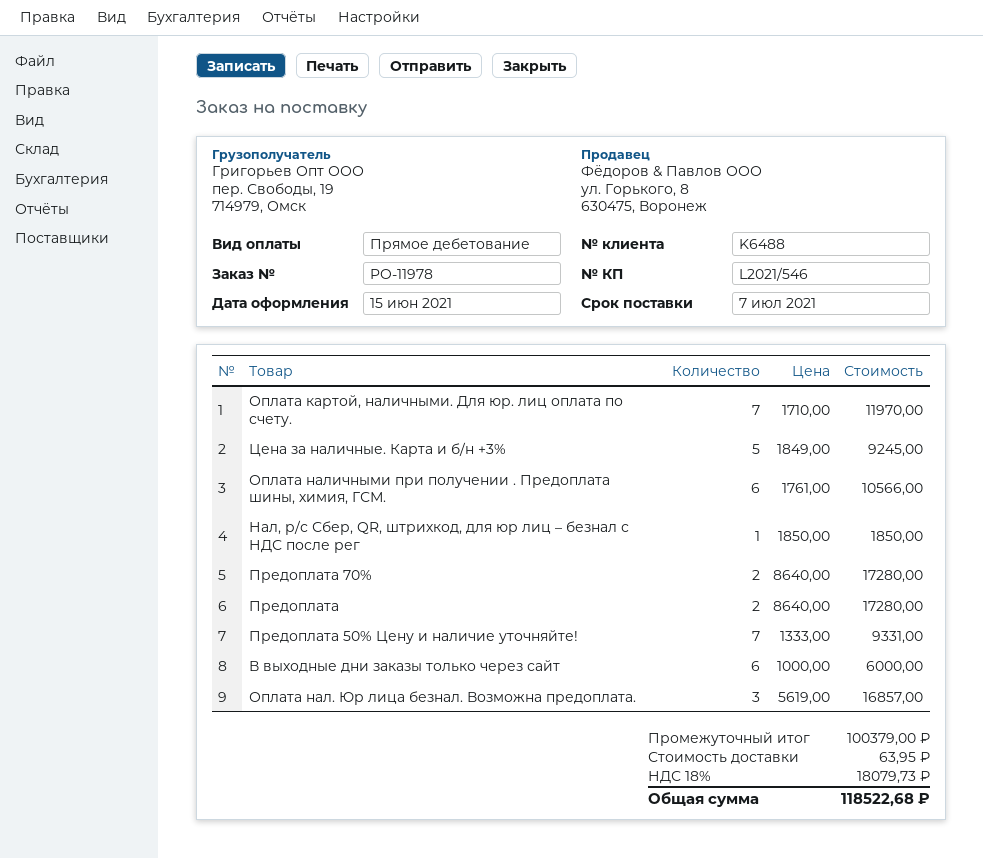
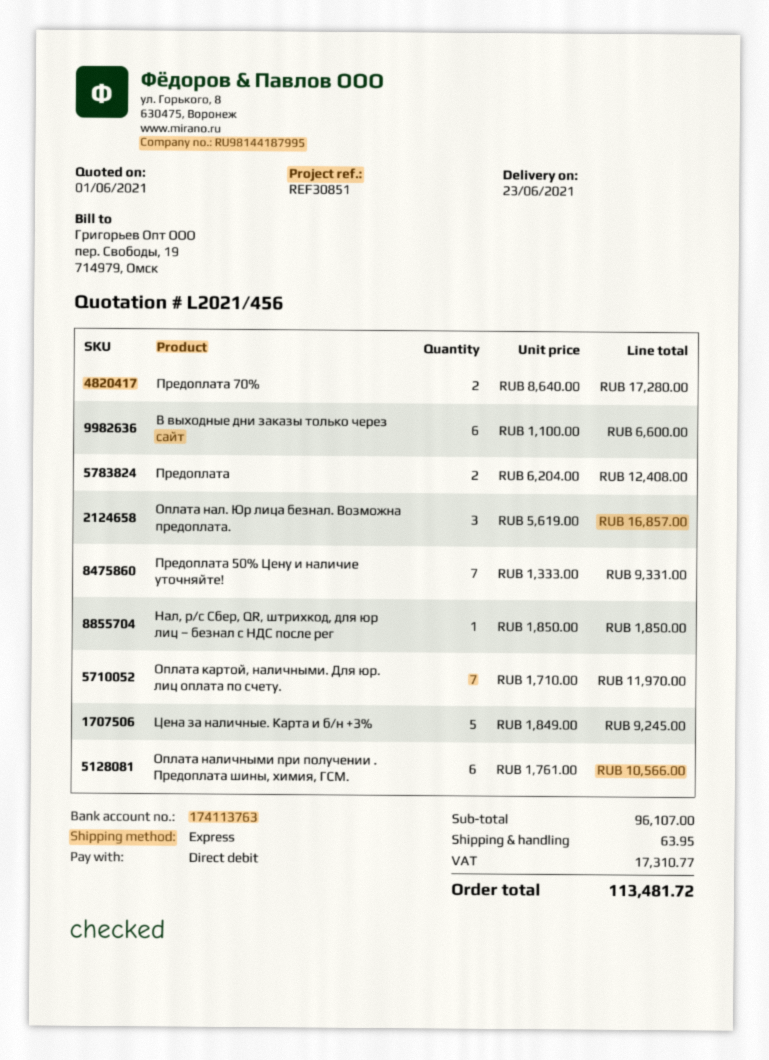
quote number: L2021/546 -> L2021/456
delivery date: 2021-07-07 -> 2021-06-23
Предоплата: 2 x 8640.00 = 17280.00 -> 2 x 6204.00 = 12408.00
В выходные дни заказы только через сайт: 6 x 1000.00 = 6000.00 -> 6 x 1100.00 = 6600.00
subtotal: 100379.00 -> 96107.00
tax: 18079.73 -> 17310.77
total: 118522.68 -> 113481.72

